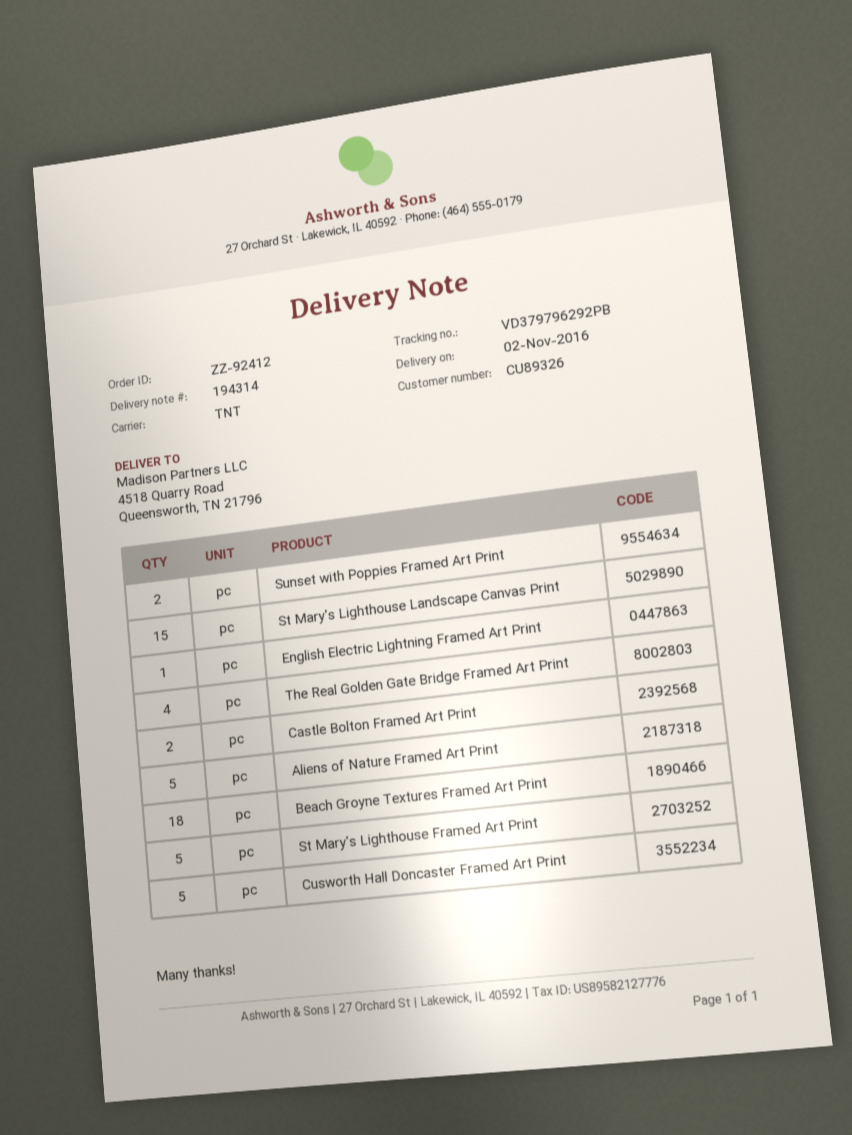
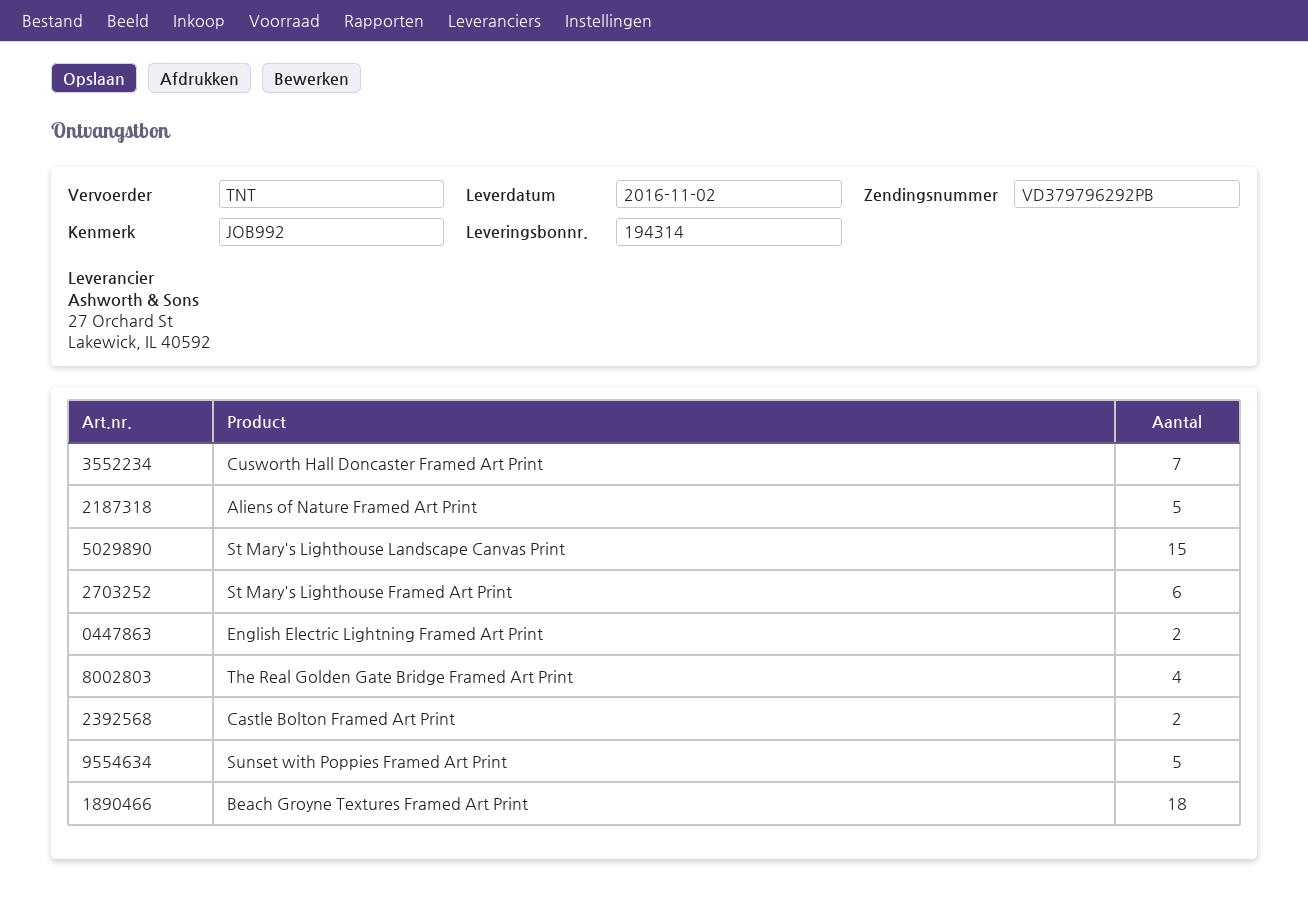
Sunset with Poppies Framed Art Print: 2 -> 5
English Electric Lightning Framed Art Print: 1 -> 2
St Mary's Lighthouse Framed Art Print: 5 -> 6
Cusworth Hall Doncaster Framed Art Print: 5 -> 7

